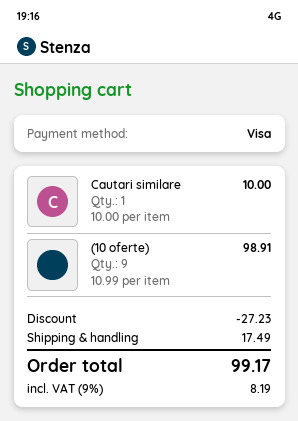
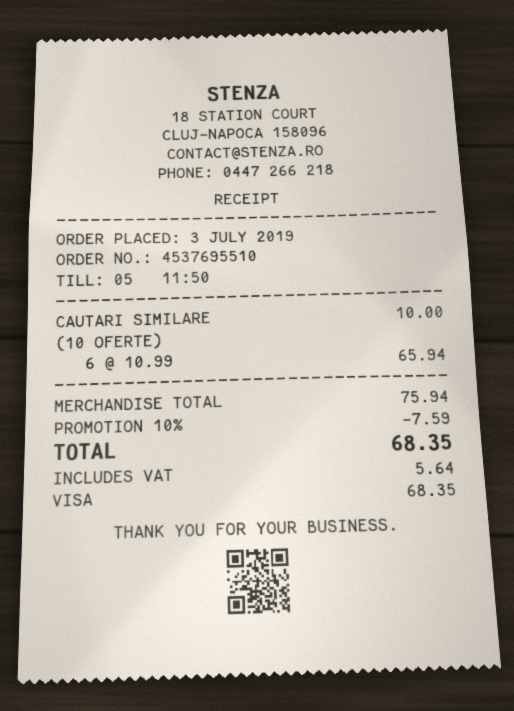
(10 oferte): 9 x 10.99 = 98.91 -> 6 x 10.99 = 65.94
discount: 27.23 -> 7.59
shipping: 17.49 -> none
tax: 8.19 -> 5.64
total: 99.17 -> 68.35

